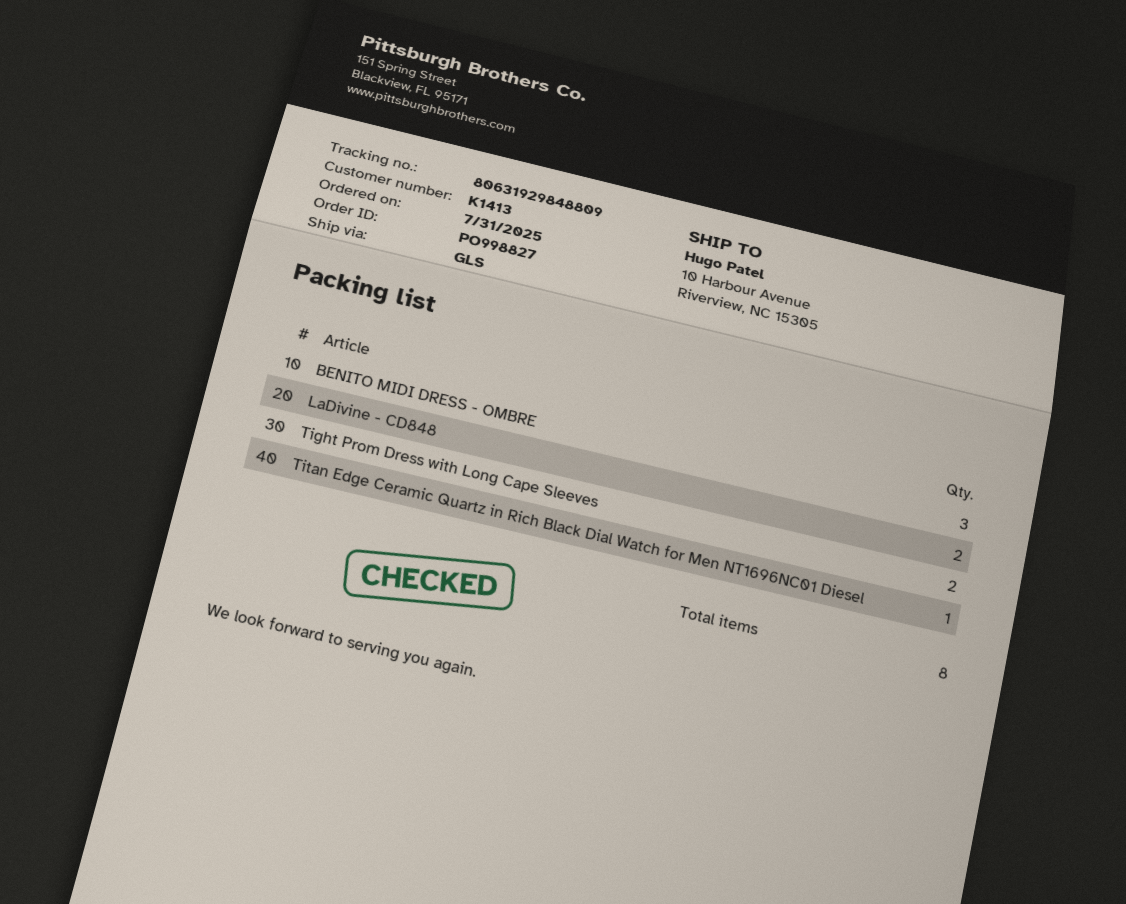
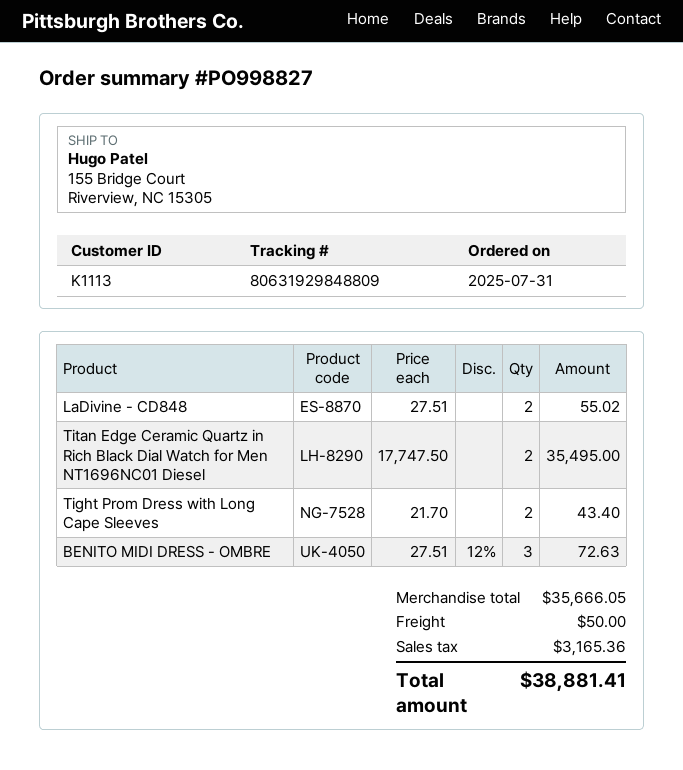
customer number: K1413 -> K1113
ship to: 10 Harbour Avenue, Riverview, NC 15305 -> 155 Bridge Court, Riverview, NC 15305
Titan Edge Ceramic Quartz in Rich Black Dial Watch for Men NT1696NC01 Diesel: 1 -> 2

